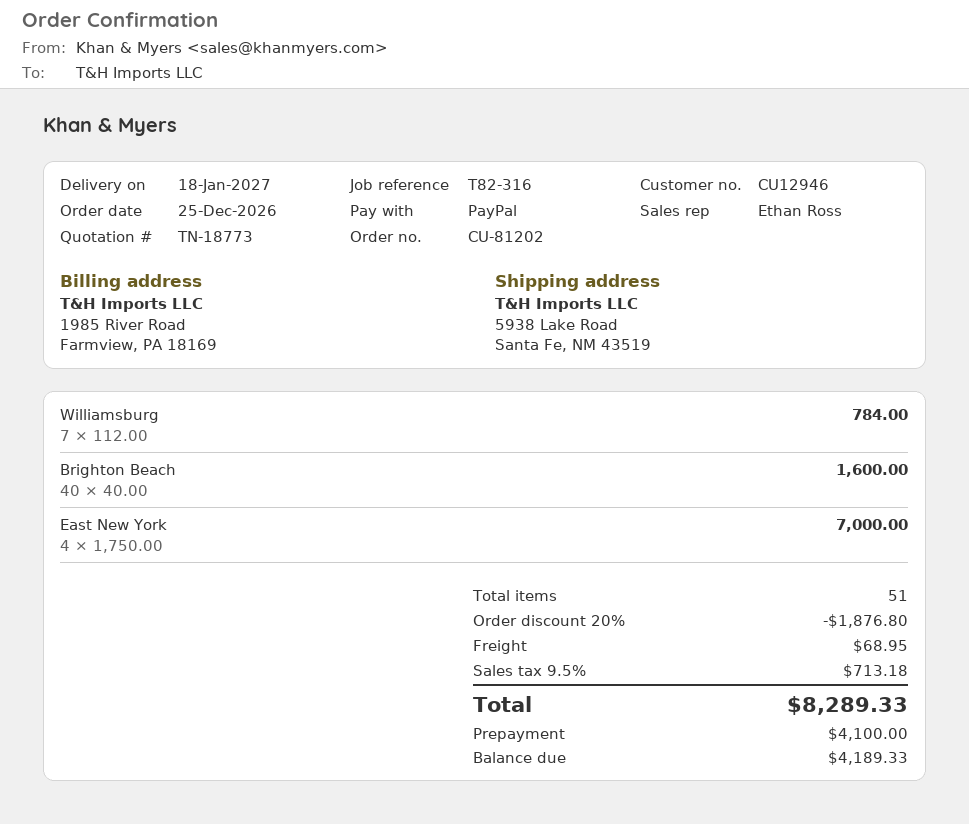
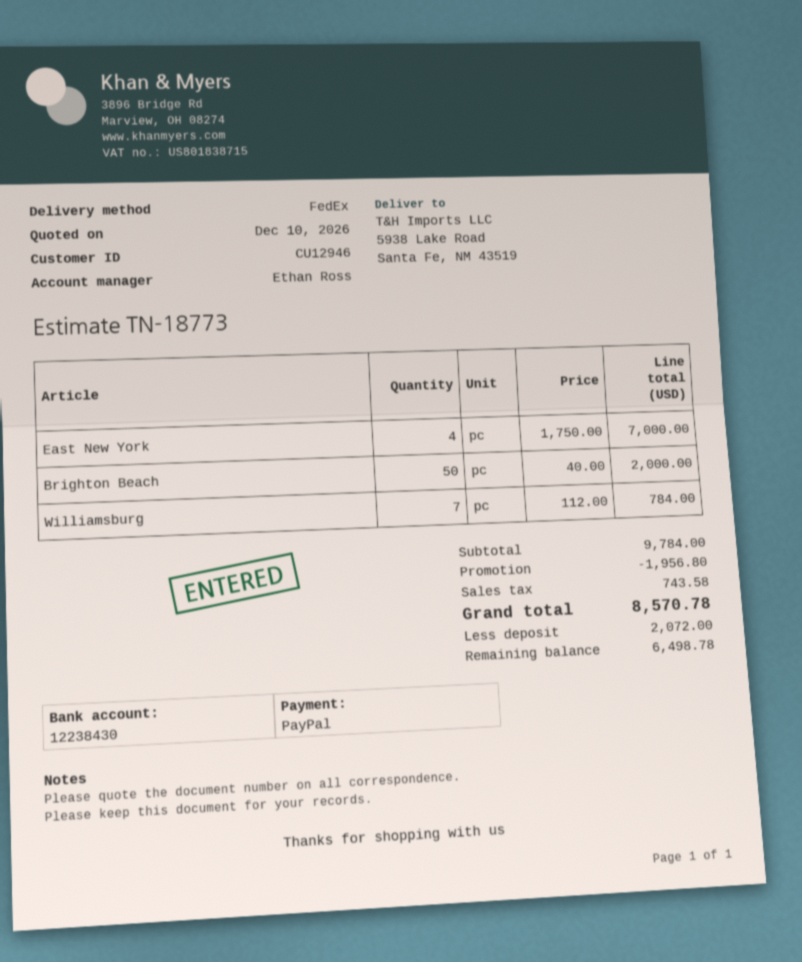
Brighton Beach: 40 x 40.00 = 1600.00 -> 50 x 40.00 = 2000.00
discount: 1876.80 -> 1956.80
shipping: 68.95 -> none
tax: 713.18 -> 743.58
total: 8289.33 -> 8570.78
deposit: 4100.00 -> 2072.00
balance: 4189.33 -> 6498.78

